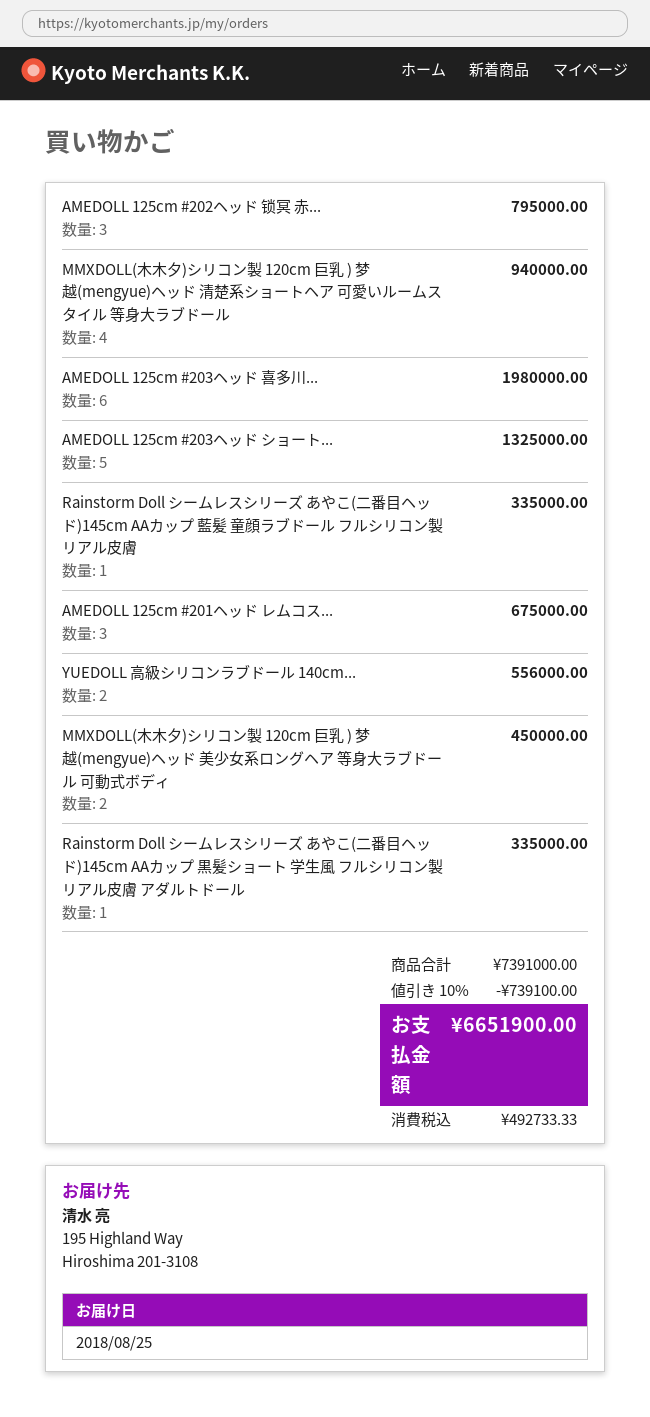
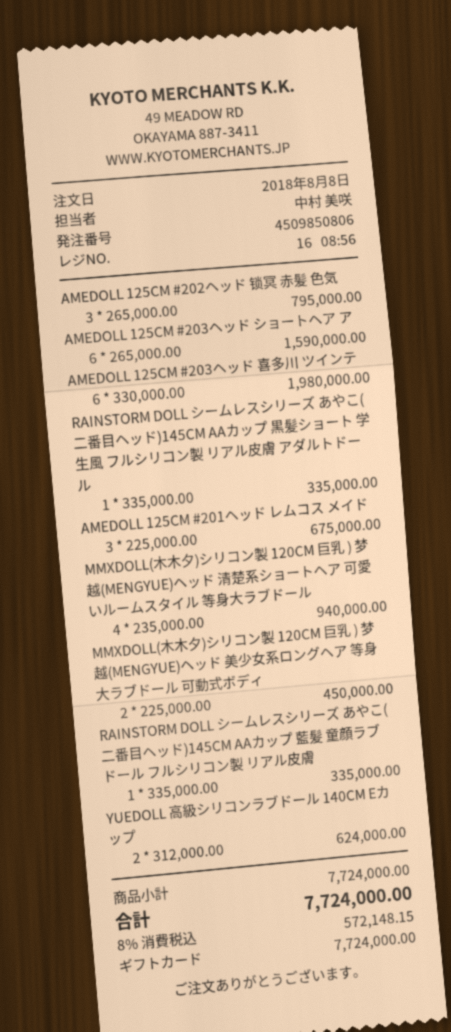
AMEDOLL 125cm #203ヘッド ショート...: 5 for 1325000.00 -> 6 for 1590000.00
YUEDOLL 高級シリコンラブドール 140cm...: 2 for 556000.00 -> 2 for 624000.00
subtotal: 7391000.00 -> 7724000.00
discount: 10% = 739100.00 -> none
tax: 492733.33 -> 572148.15
total: 6651900.00 -> 7724000.00

